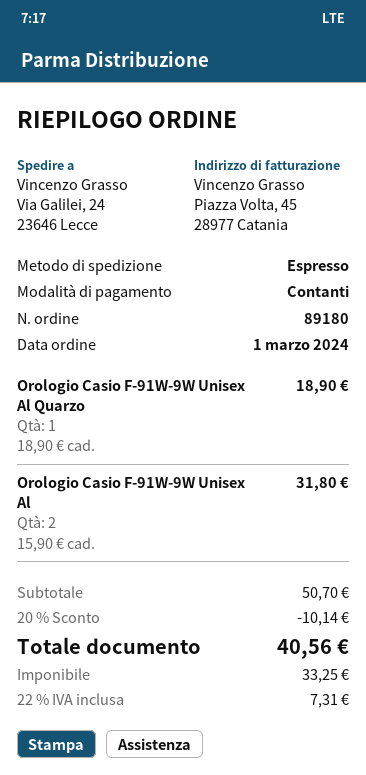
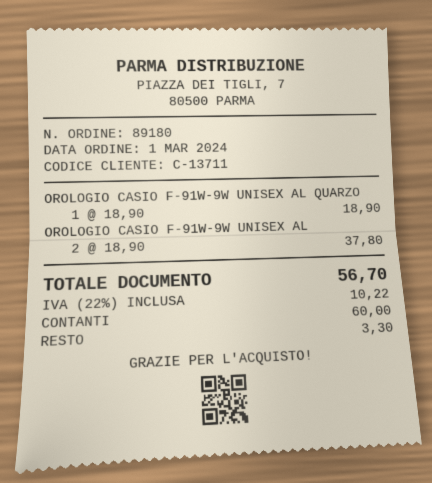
Orologio Casio F-91W-9W Unisex Al: 2 x 15.90 = 31.80 -> 2 x 18.90 = 37.80
discount: 20% = 10.14 -> none
tax: 22% = 7.31 -> 22% = 10.22
total: 40.56 -> 56.70

